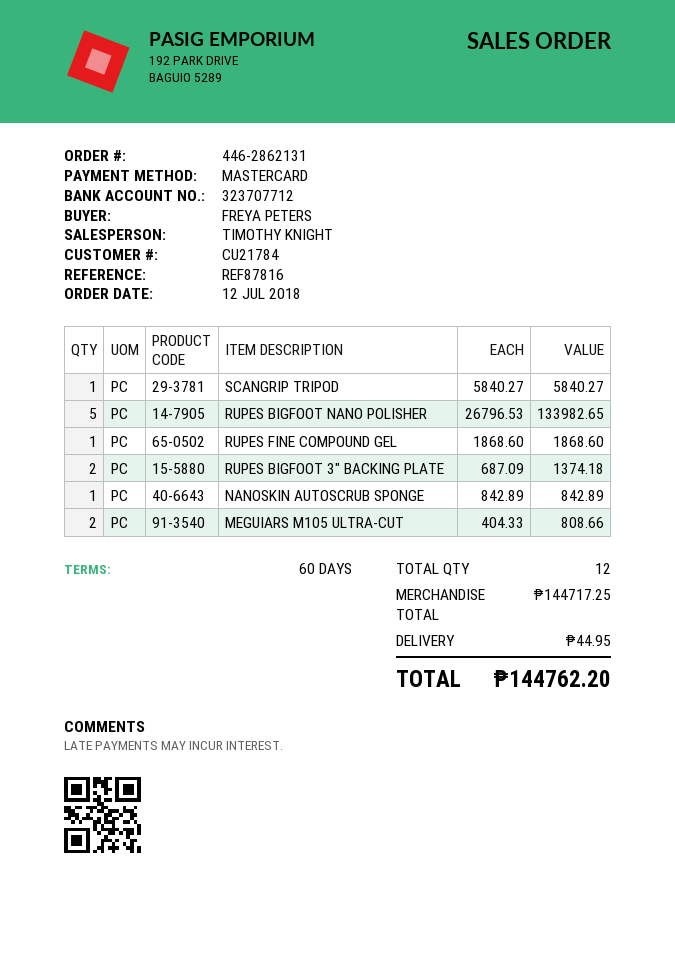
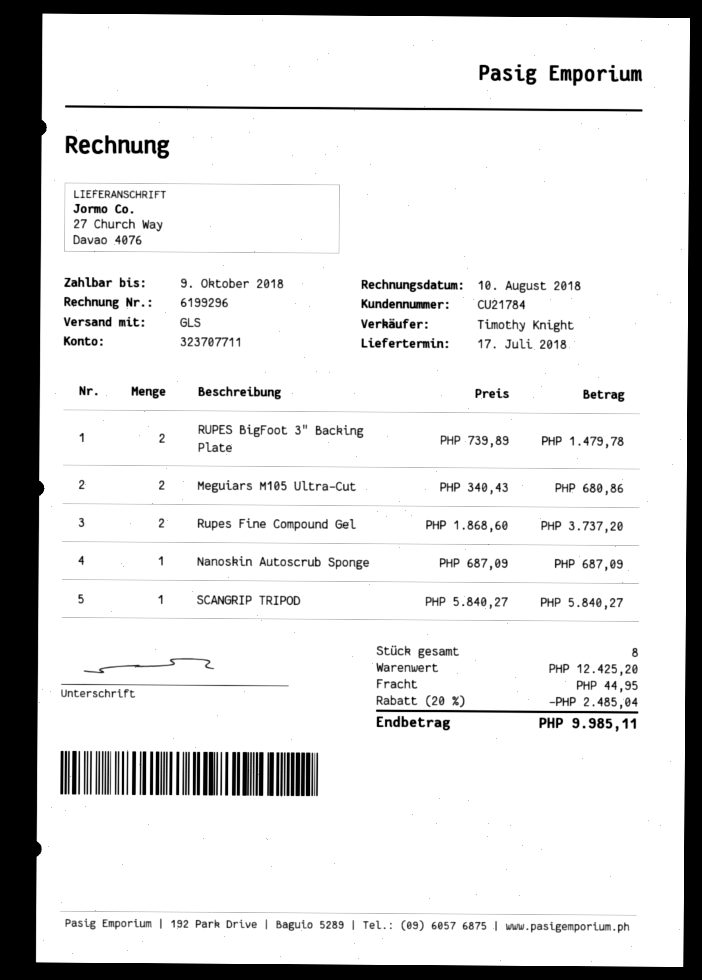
bank account: 323707712 -> 323707711
RUPES BIGFOOT NANO POLISHER: 5 x 26796.53 = 133982.65 -> none
RUPES FINE COMPOUND GEL: 1 x 1868.60 = 1868.60 -> 2 x 1868.60 = 3737.20
RUPES BIGFOOT 3" BACKING PLATE: 2 x 687.09 = 1374.18 -> 2 x 739.89 = 1479.78
NANOSKIN AUTOSCRUB SPONGE: 1 x 842.89 = 842.89 -> 1 x 687.09 = 687.09
MEGUIARS M105 ULTRA-CUT: 2 x 404.33 = 808.66 -> 2 x 340.43 = 680.86
total quantity: 12 -> 8
subtotal: 144717.25 -> 12425.20
discount: none -> 20% = 2485.04
total: 144762.20 -> 9985.11

